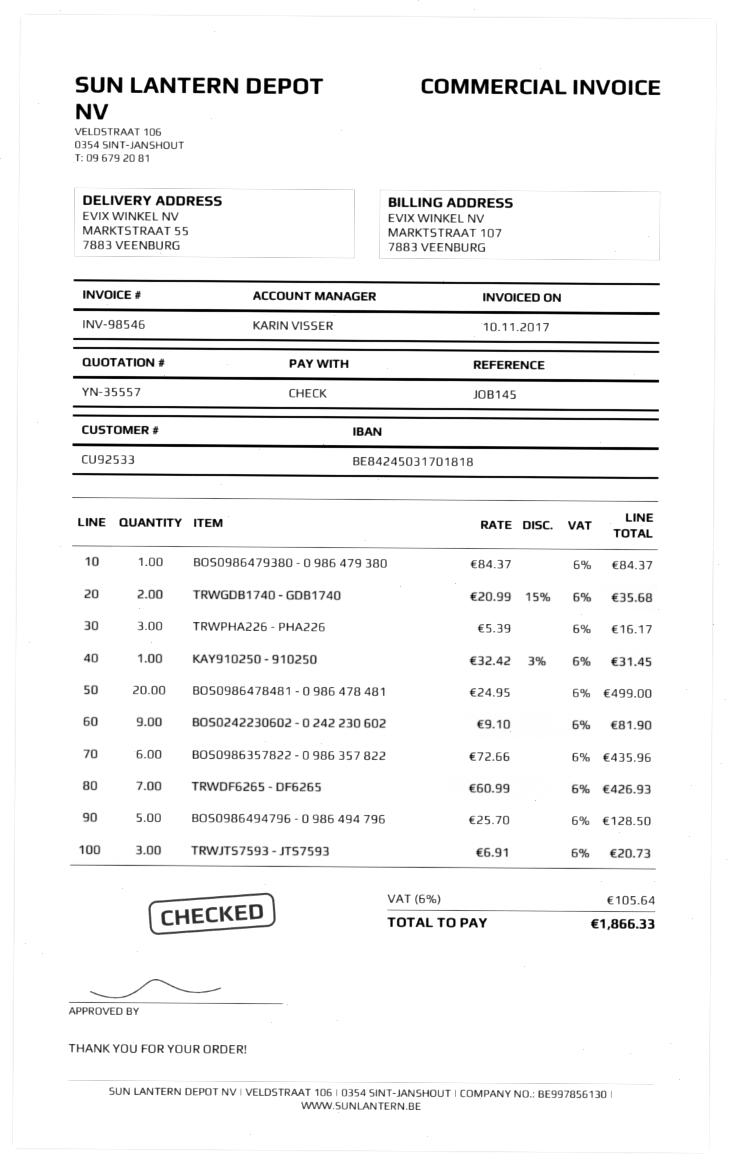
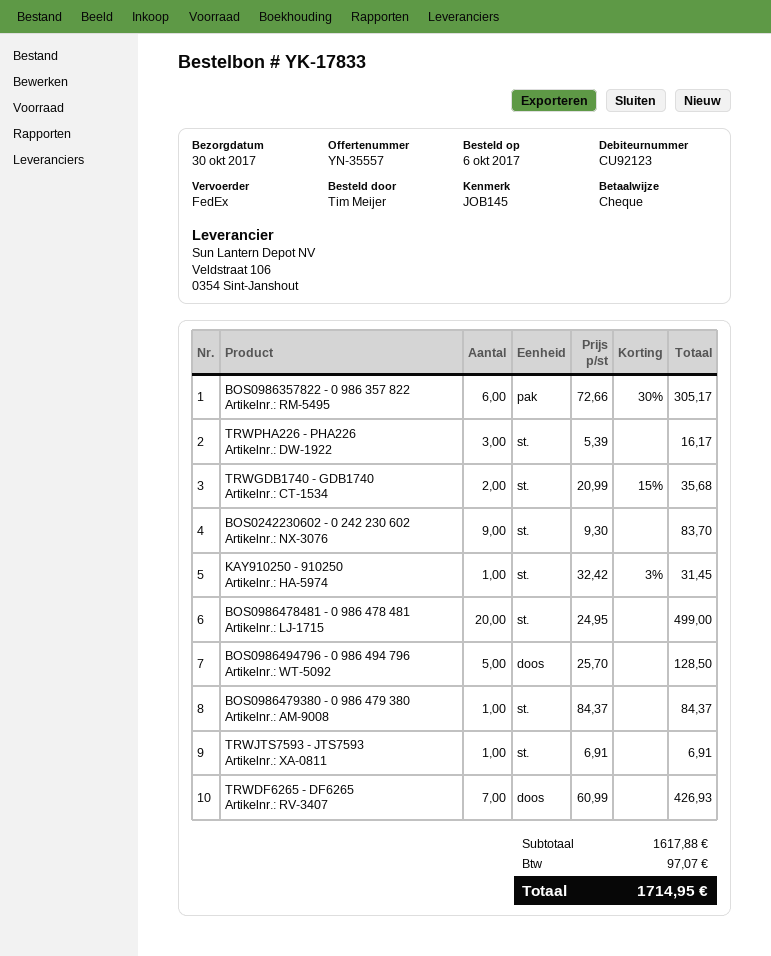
customer number: CU92533 -> CU92123
BOS0242230602 - 0 242 230 602: 9 x 9.10 = 81.90 -> 9 x 9.30 = 83.70
BOS0986357822 - 0 986 357 822: 6 x 72.66 = 435.96 -> 6 x 72.66 - 30% = 305.17
TRWJTS7593 - JTS7593: 3 x 6.91 = 20.73 -> 1 x 6.91 = 6.91
tax: 105.64 -> 97.07
total: 1866.33 -> 1714.95

